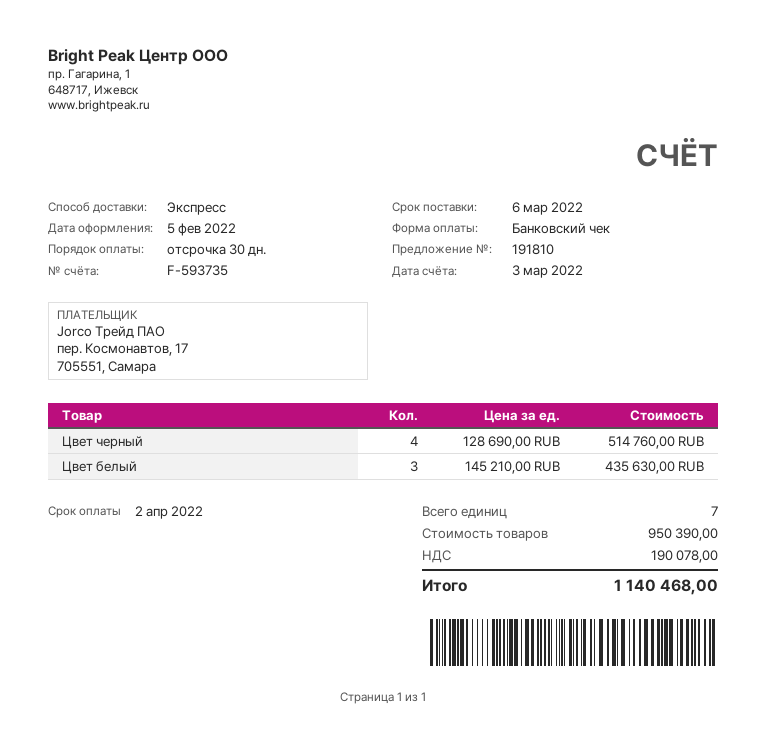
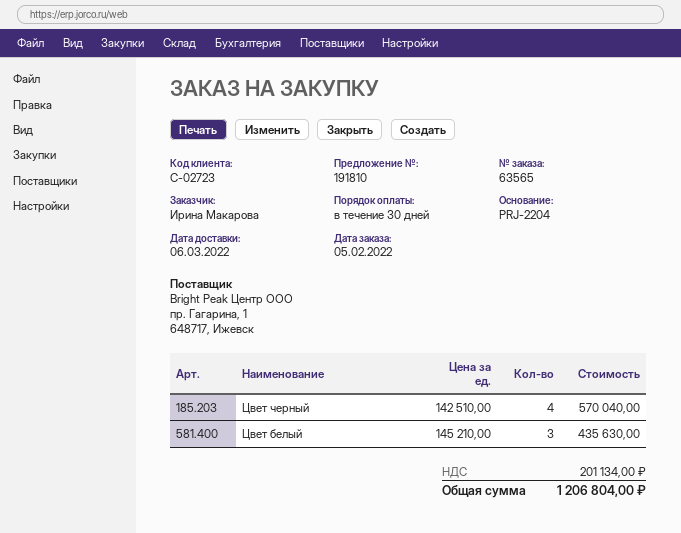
Цвет черный: 4 x 128690.00 = 514760.00 -> 4 x 142510.00 = 570040.00
tax: 190078.00 -> 201134.00
total: 1140468.00 -> 1206804.00

